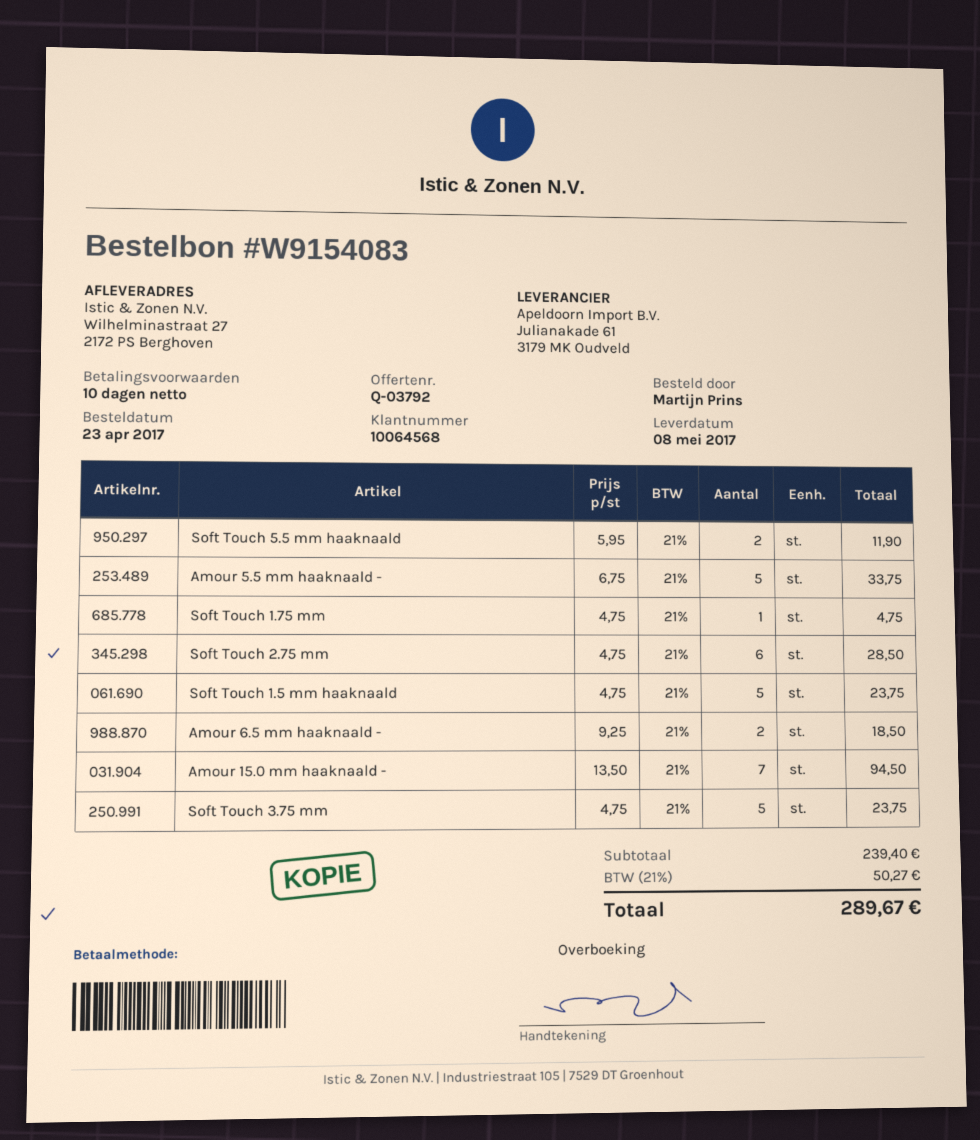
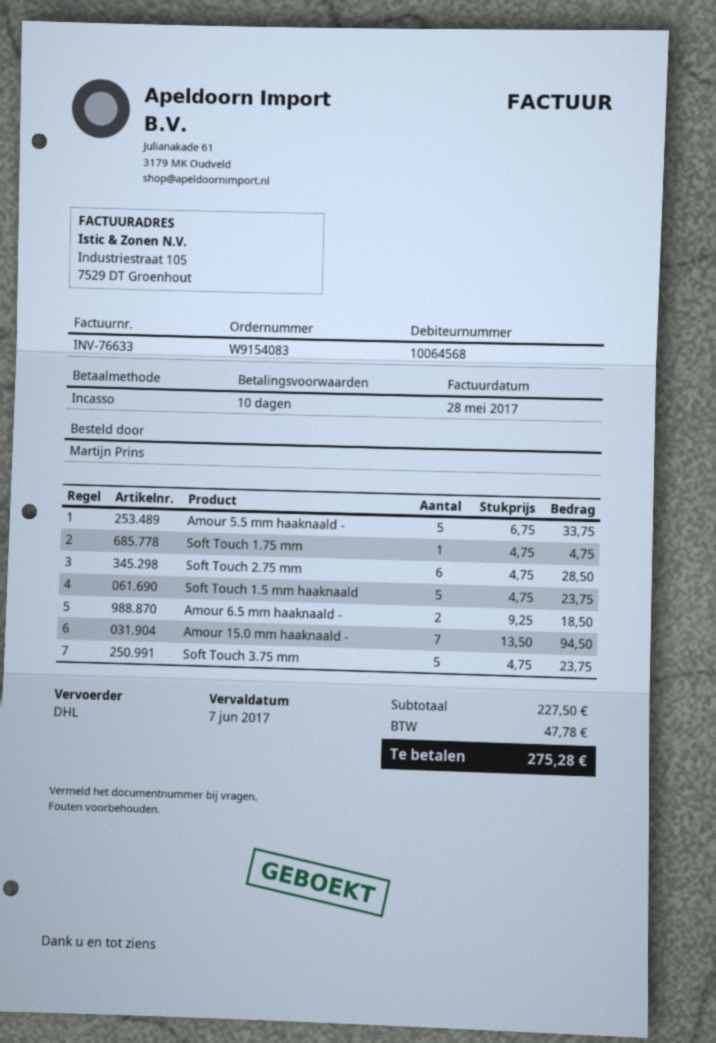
payment method: bank transfer -> direct debit
Soft Touch 5.5 mm haaknaald: 2 x 5.95 = 11.90 -> none
subtotal: 239.40 -> 227.50
tax: 50.27 -> 47.78
total: 289.67 -> 275.28

